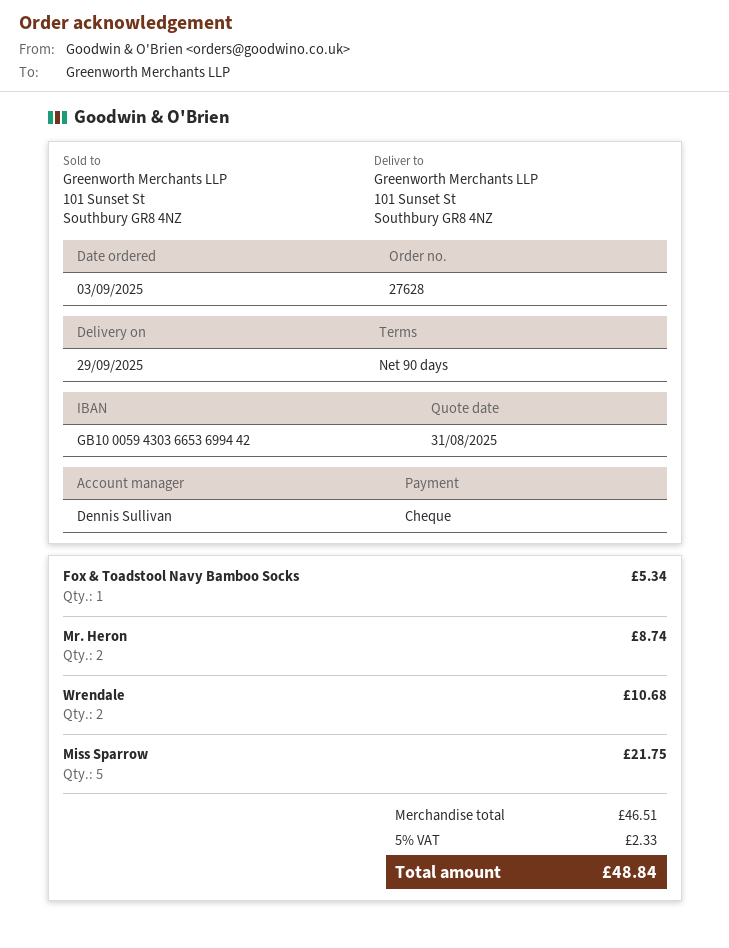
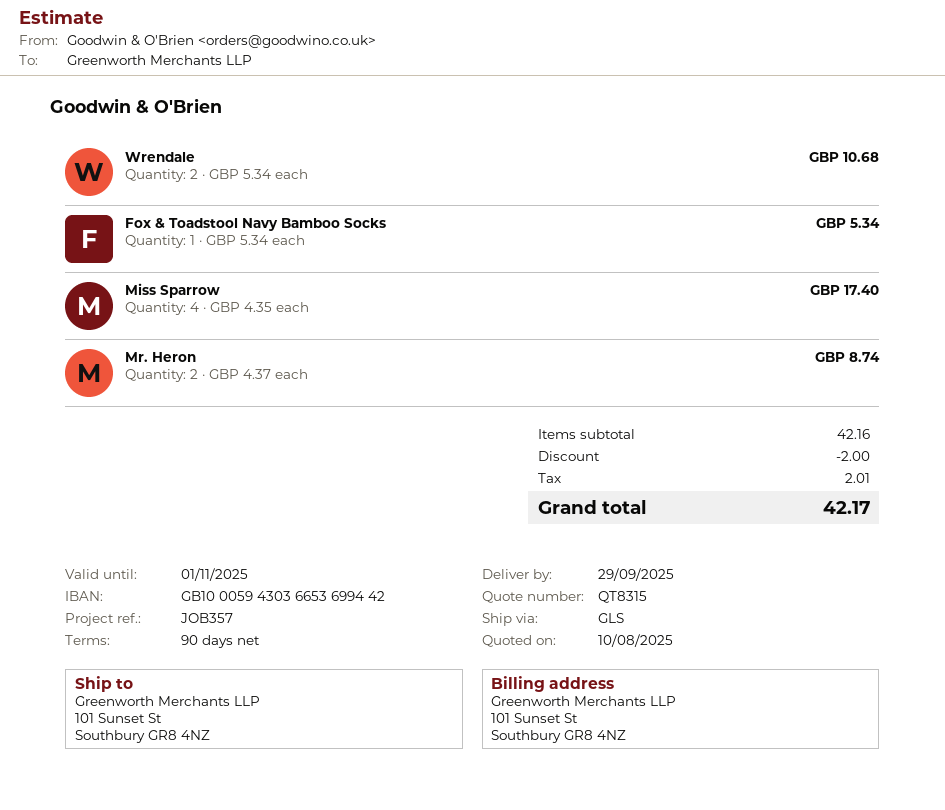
quote date: 2025-08-31 -> 2025-08-10
Miss Sparrow: 5 for 21.75 -> 4 for 17.40
subtotal: 46.51 -> 42.16
discount: none -> 2.00
tax: 2.33 -> 2.01
total: 48.84 -> 42.17

